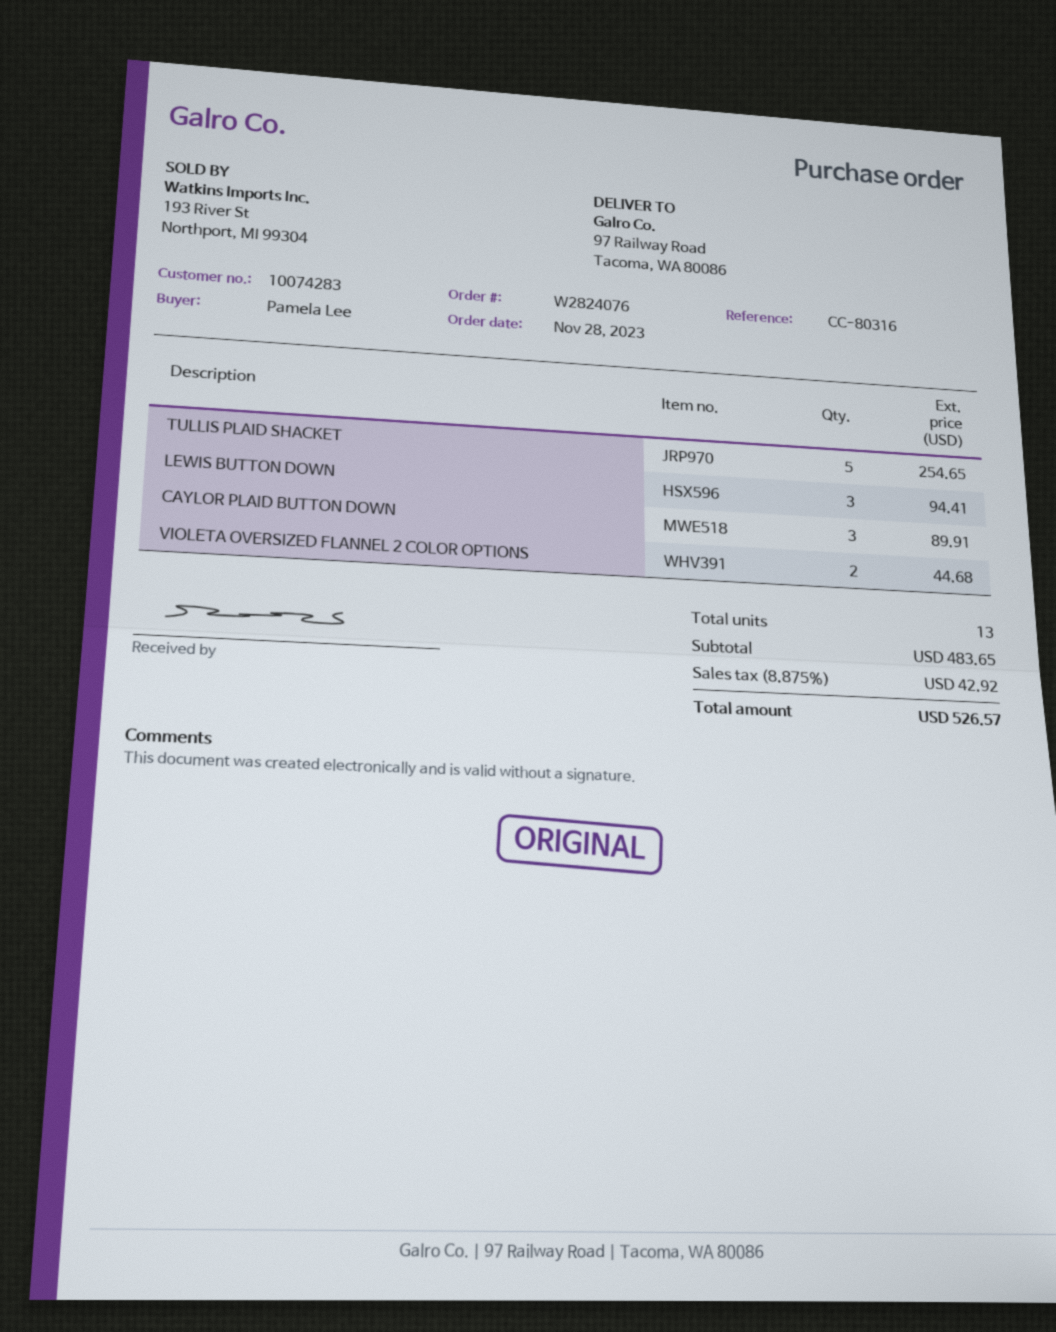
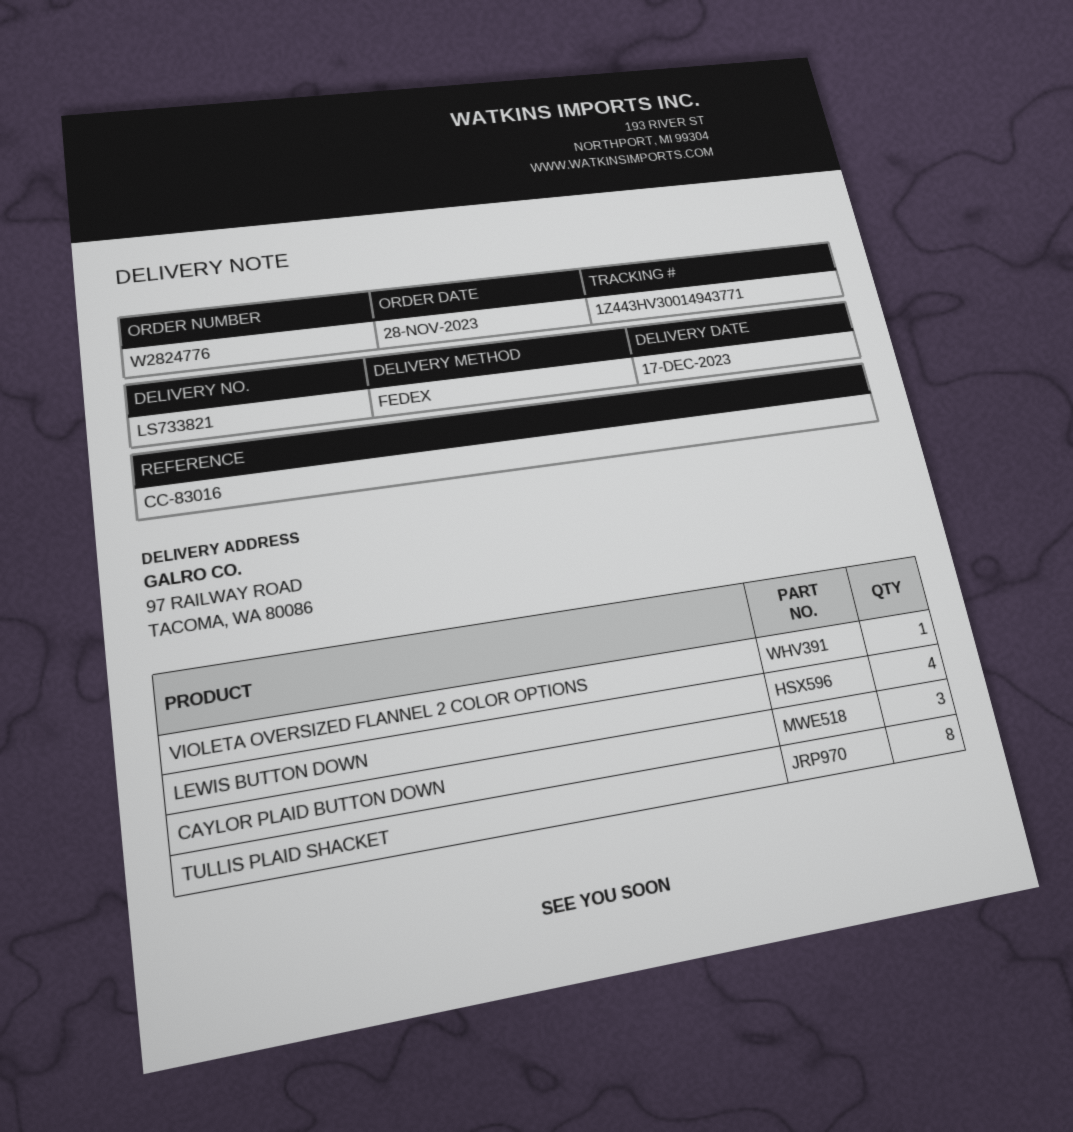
order number: W2824076 -> W2824776
reference: CC-80316 -> CC-83016
TULLIS PLAID SHACKET: 5 -> 8
LEWIS BUTTON DOWN: 3 -> 4
VIOLETA OVERSIZED FLANNEL 2 COLOR OPTIONS: 2 -> 1

